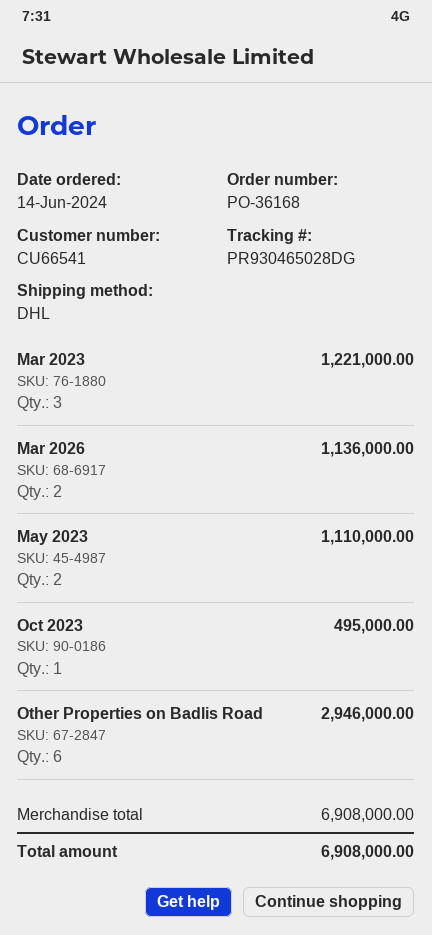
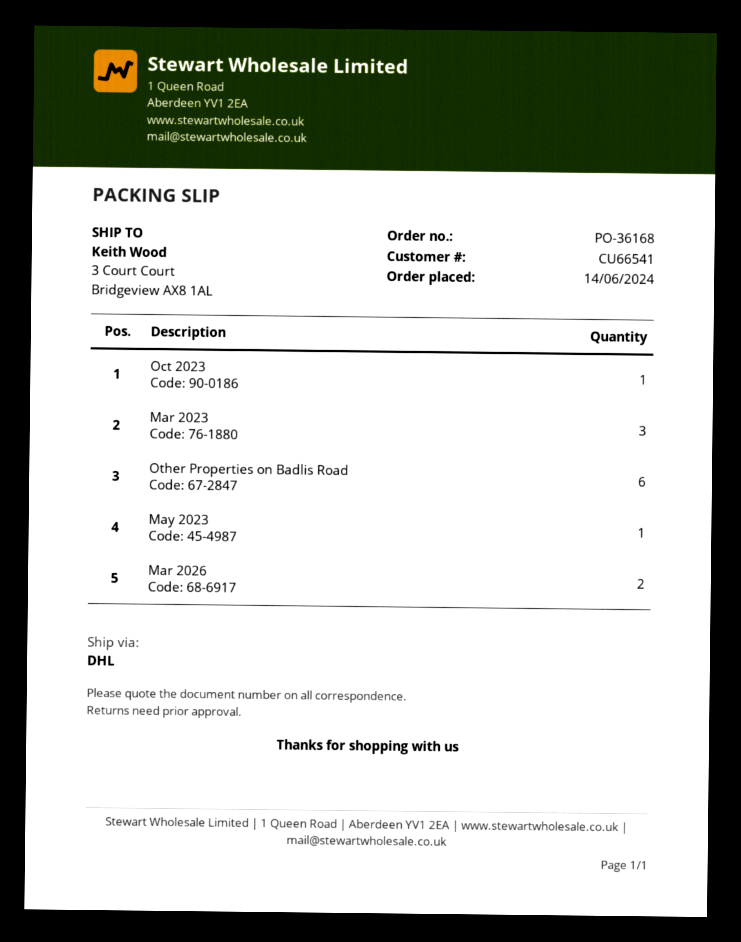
May 2023: 2 -> 1

